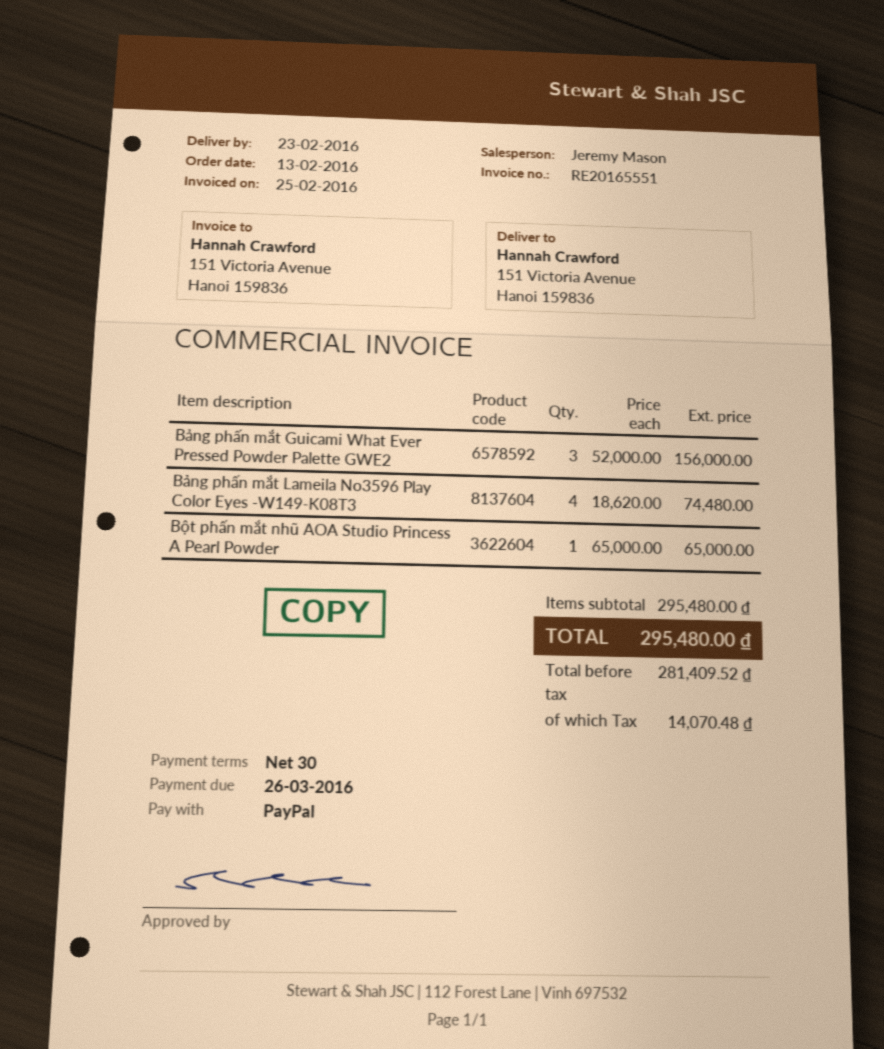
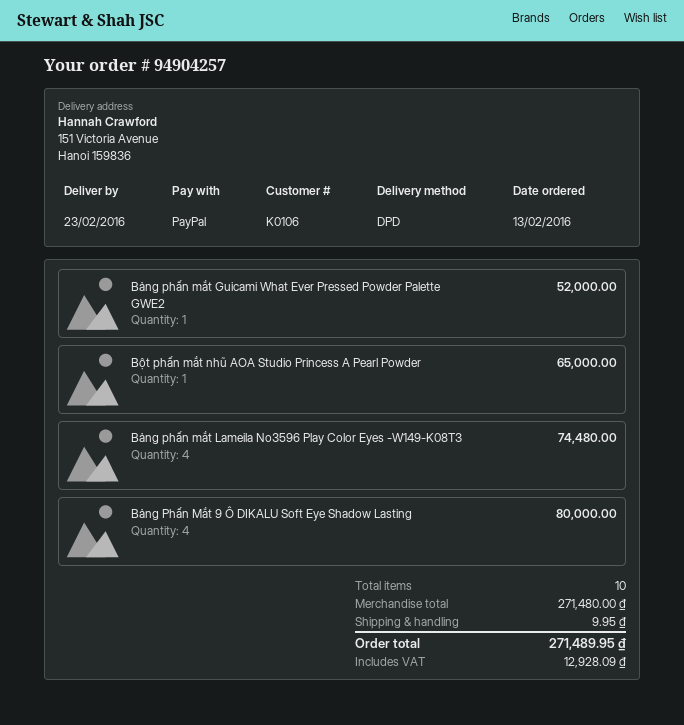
Bảng phấn mắt Guicami What Ever Pressed Powder Palette GWE2: 3 for 156000.00 -> 1 for 52000.00
Bảng Phấn Mắt 9 Ô DIKALU Soft Eye Shadow Lasting: none -> 4 for 80000.00
subtotal: 295480.00 -> 271480.00
shipping: none -> 9.95
tax: 14070.48 -> 12928.09
total: 295480.00 -> 271489.95

